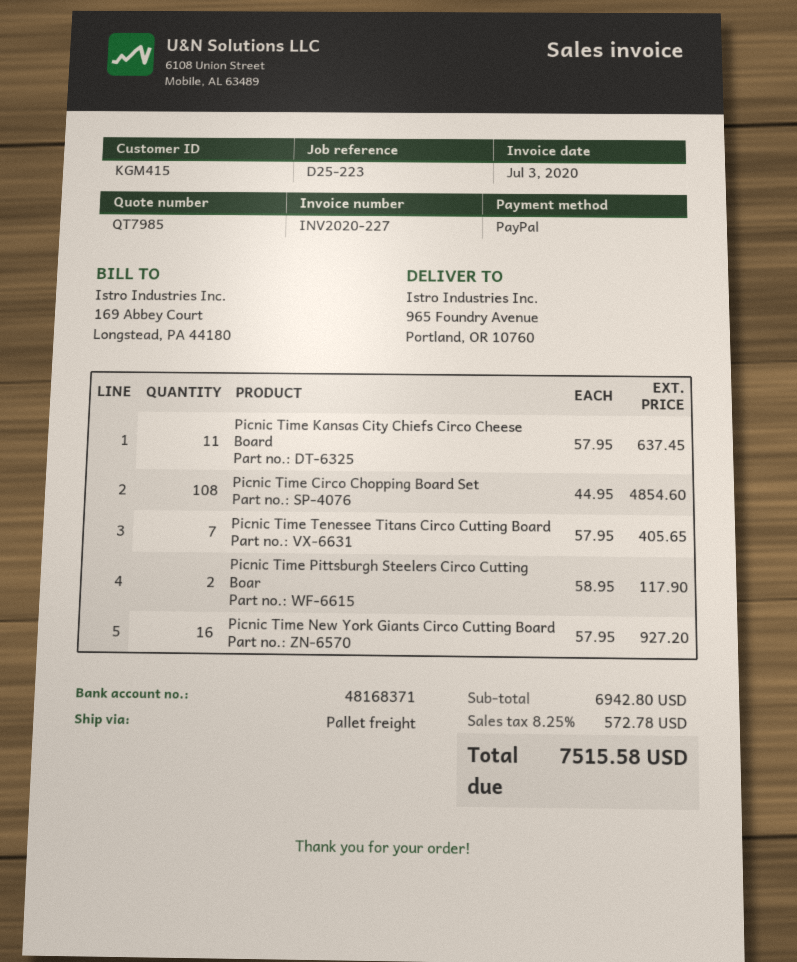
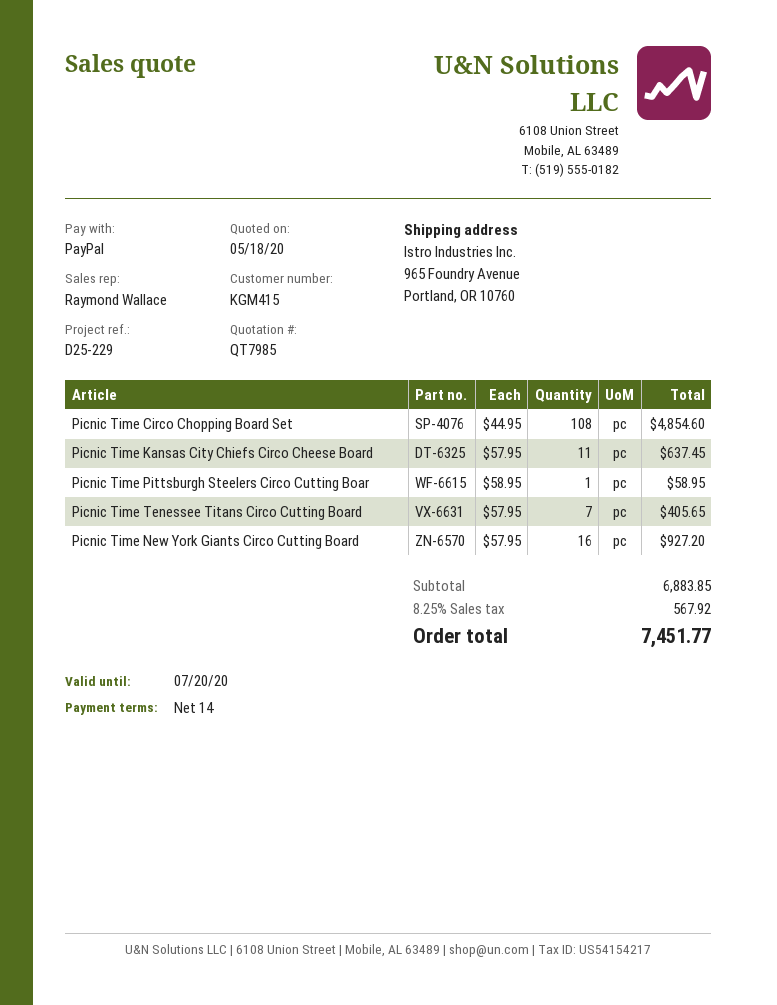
reference: D25-223 -> D25-229
Picnic Time Pittsburgh Steelers Circo Cutting Boar: 2 x 58.95 = 117.90 -> 1 x 58.95 = 58.95
subtotal: 6942.80 -> 6883.85
tax: 8.25% = 572.78 -> 8.25% = 567.92
total: 7515.58 -> 7451.77

